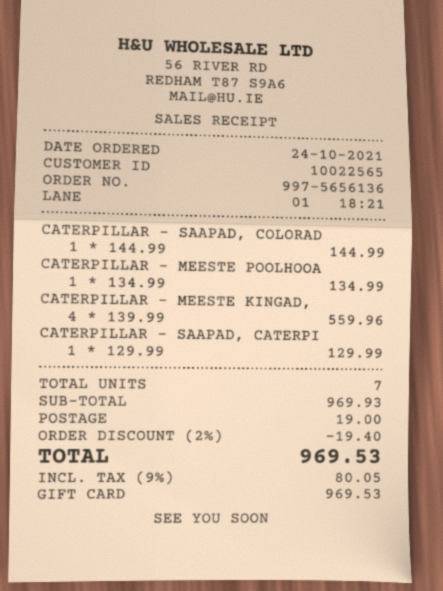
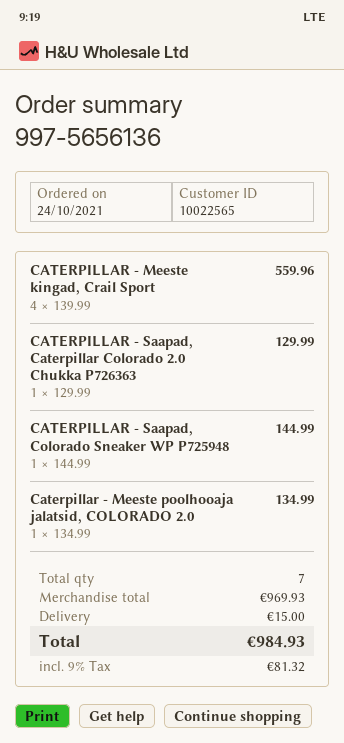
discount: 2% = 19.40 -> none
shipping: 19.00 -> 15.00
tax: 9% = 80.05 -> 9% = 81.32
total: 969.53 -> 984.93

